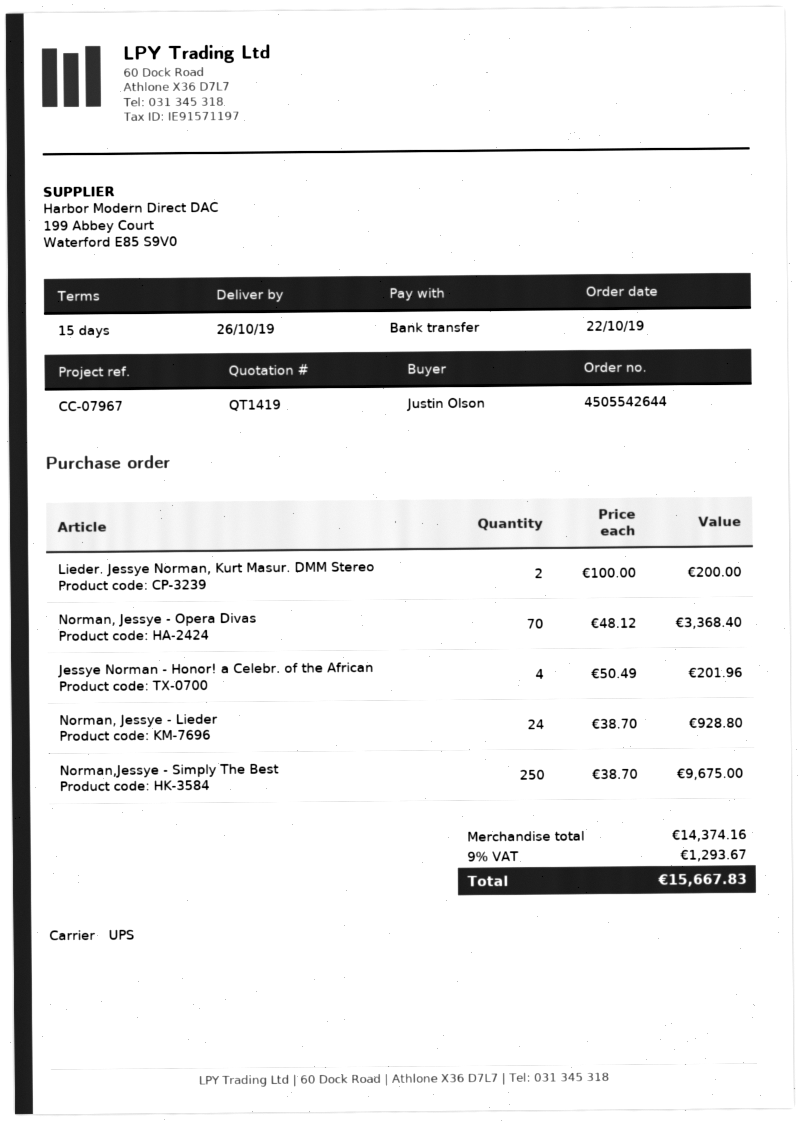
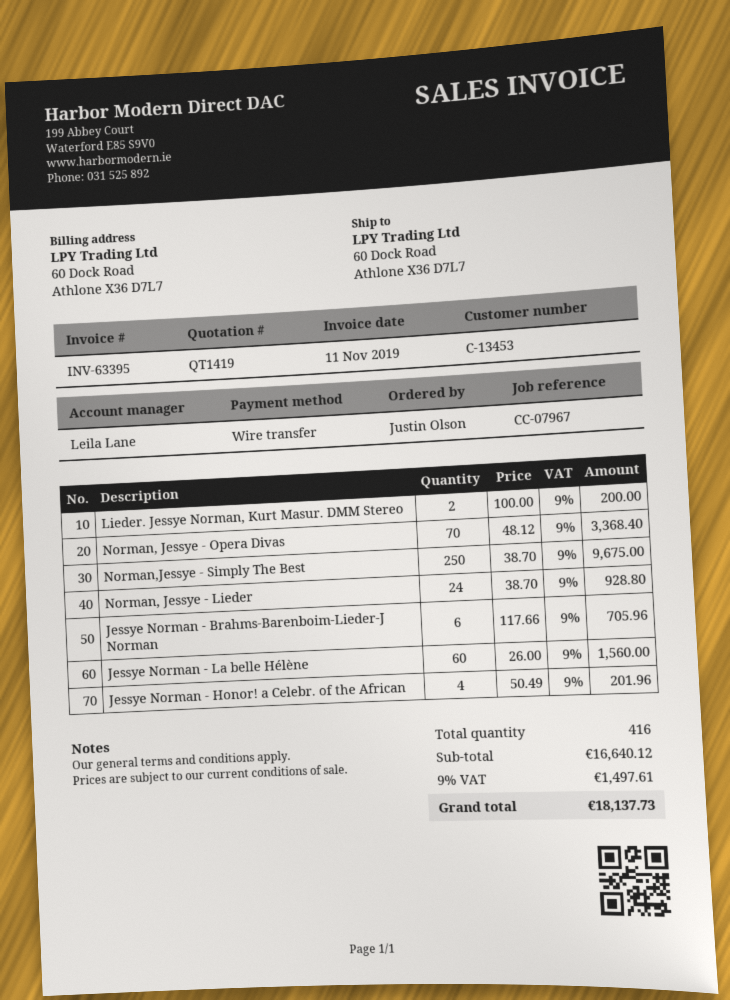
Jessye Norman - Brahms-Barenboim-Lieder-J Norman: none -> 6 x 117.66 = 705.96
Jessye Norman - La belle Hélène: none -> 60 x 26.00 = 1560.00
subtotal: 14374.16 -> 16640.12
tax: 9% = 1293.67 -> 9% = 1497.61
total: 15667.83 -> 18137.73

